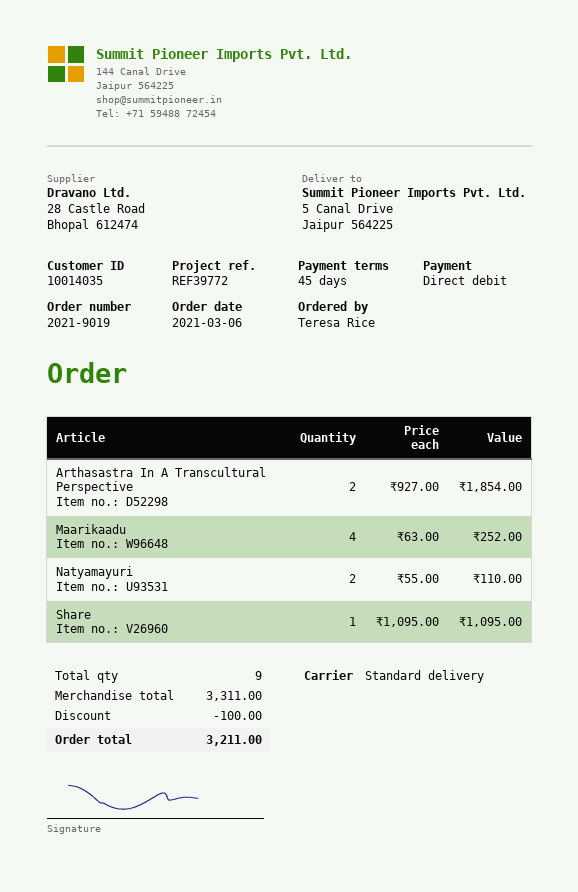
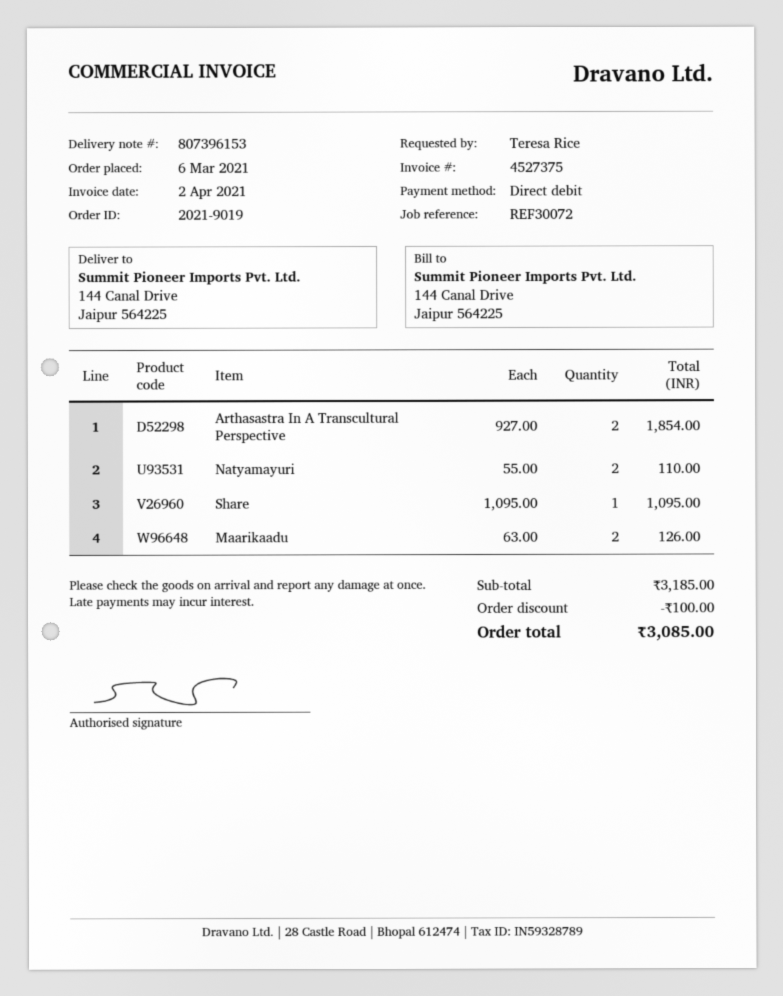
reference: REF39772 -> REF30072
ship to: 5 Canal Drive, Jaipur 564225 -> 144 Canal Drive, Jaipur 564225
Maarikaadu: 4 x 63.00 = 252.00 -> 2 x 63.00 = 126.00
subtotal: 3311.00 -> 3185.00
total: 3211.00 -> 3085.00

